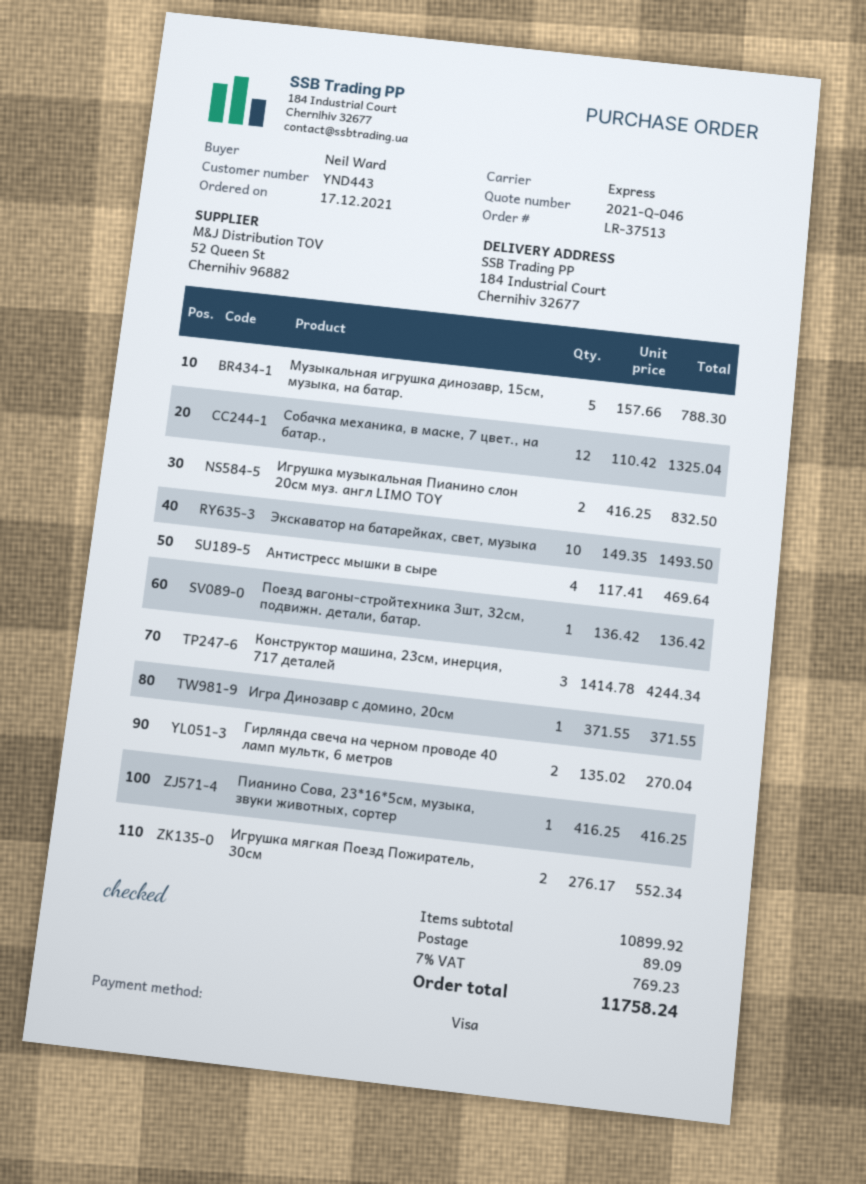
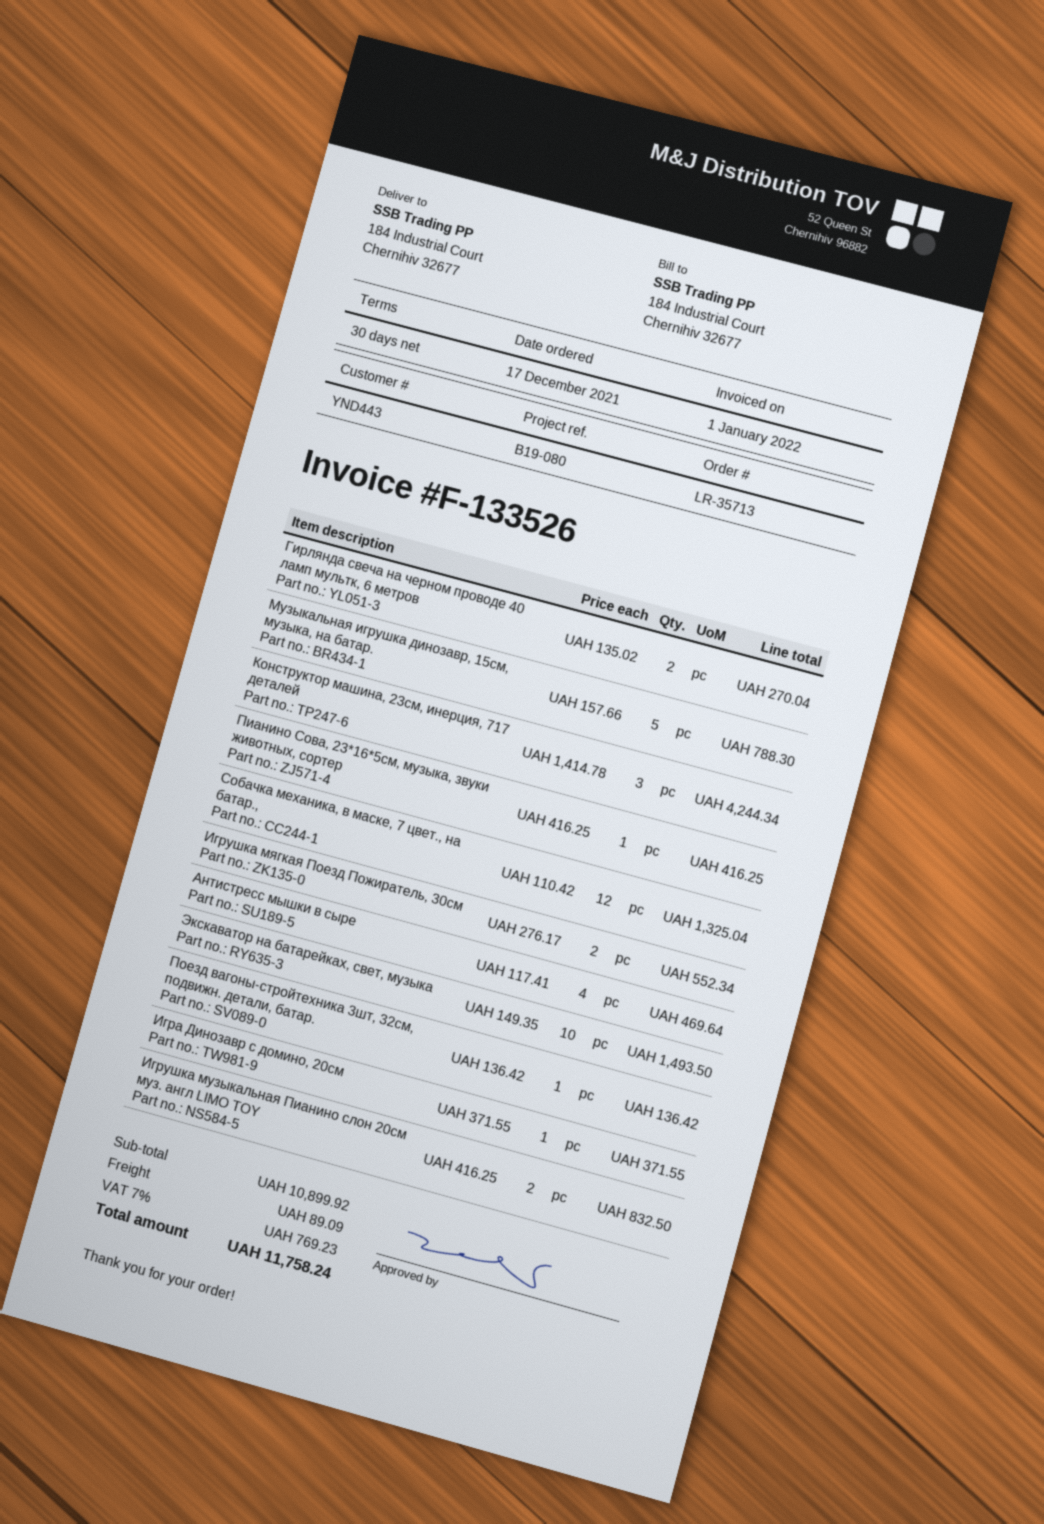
order number: LR-37513 -> LR-35713

